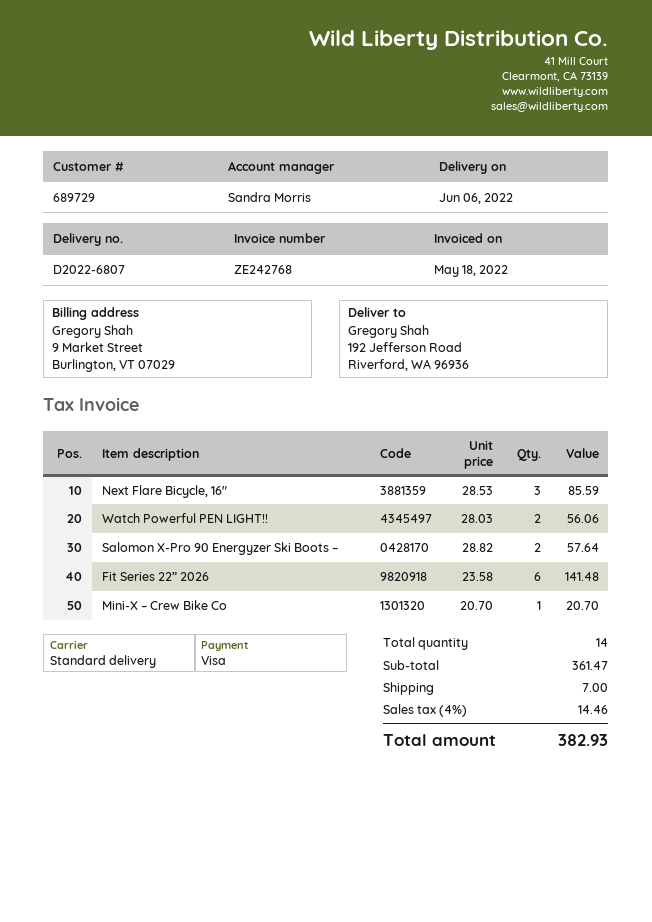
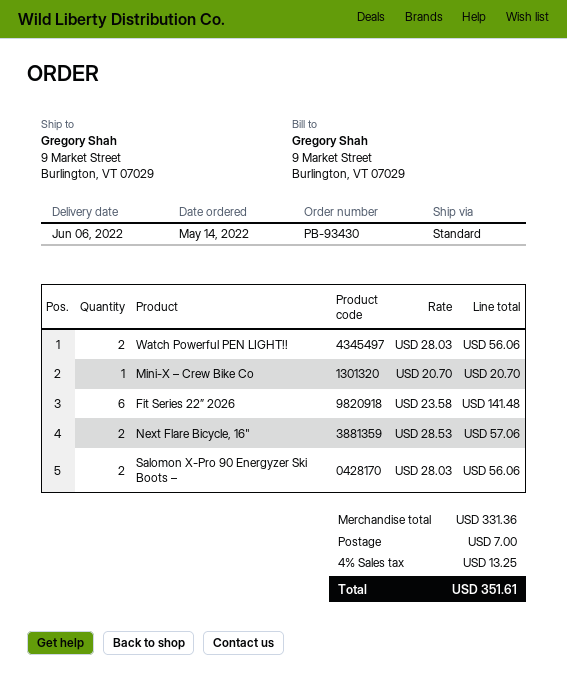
ship to: 192 Jefferson Road, Riverford, WA 96936 -> 9 Market Street, Burlington, VT 07029
Next Flare Bicycle, 16": 3 x 28.53 = 85.59 -> 2 x 28.53 = 57.06
Salomon X-Pro 90 Energyzer Ski Boots –: 2 x 28.82 = 57.64 -> 2 x 28.03 = 56.06
subtotal: 361.47 -> 331.36
tax: 4% = 14.46 -> 4% = 13.25
total: 382.93 -> 351.61

